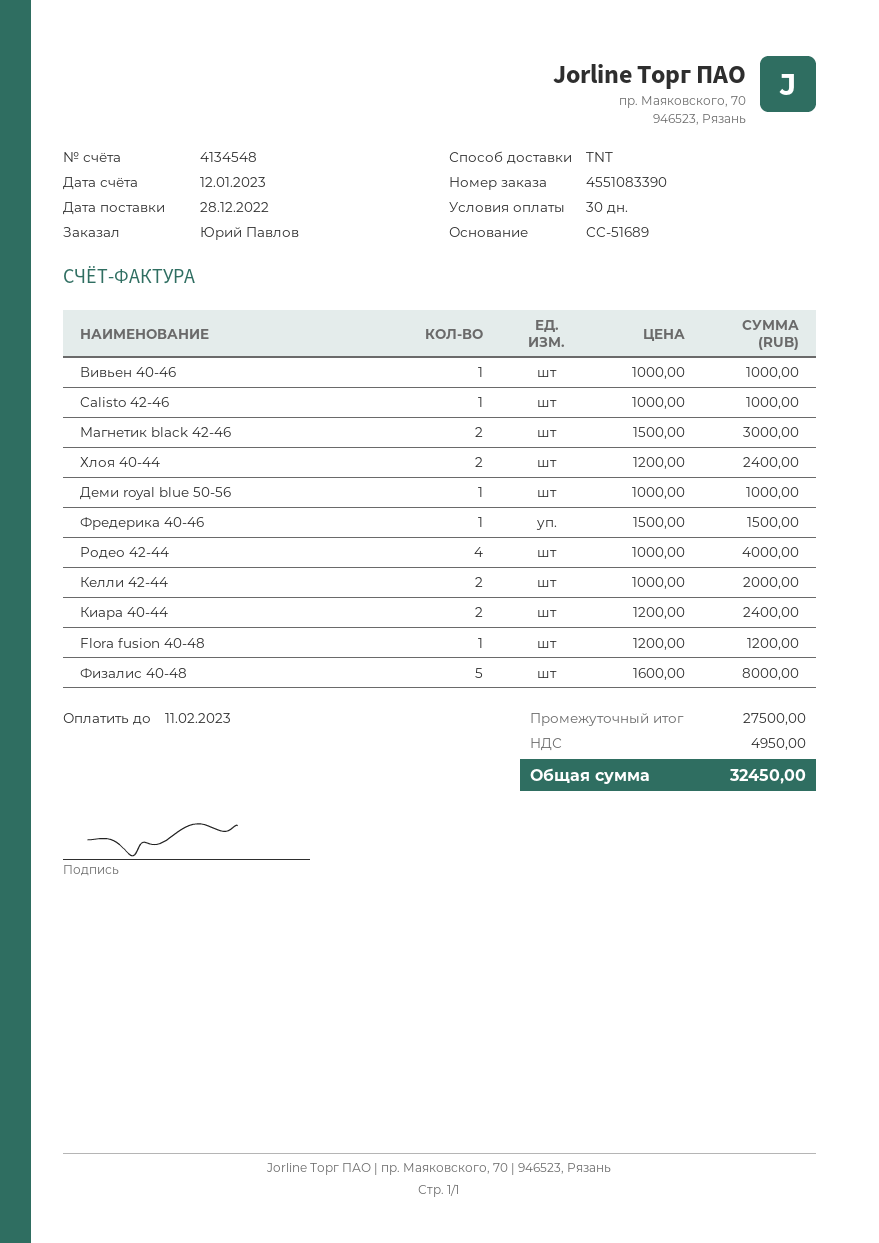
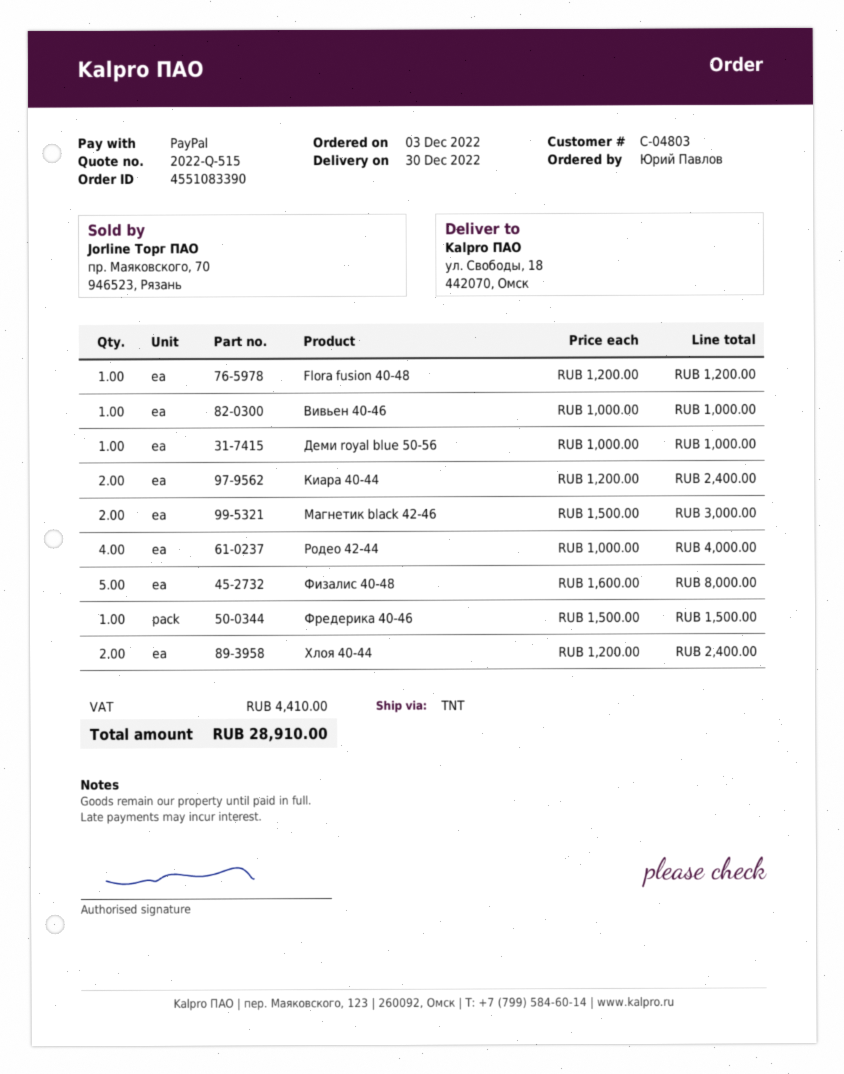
delivery date: 2022-12-28 -> 2022-12-30
Calisto 42-46: 1 x 1000.00 = 1000.00 -> none
Келли 42-44: 2 x 1000.00 = 2000.00 -> none
tax: 4950.00 -> 4410.00
total: 32450.00 -> 28910.00

